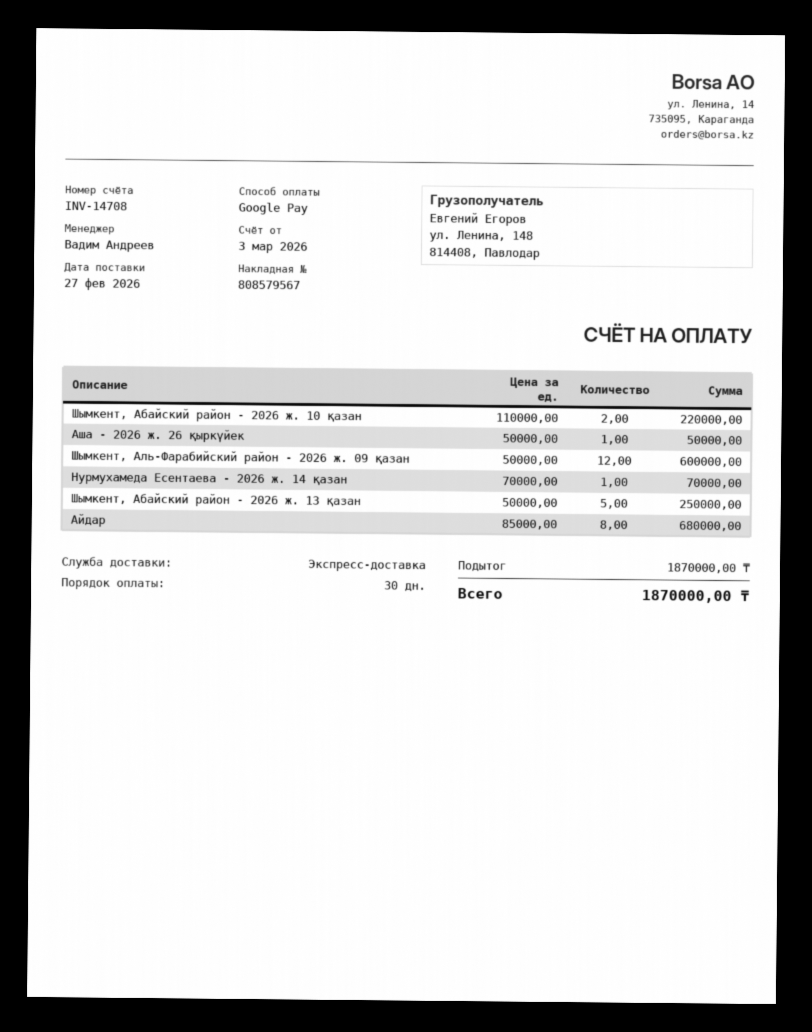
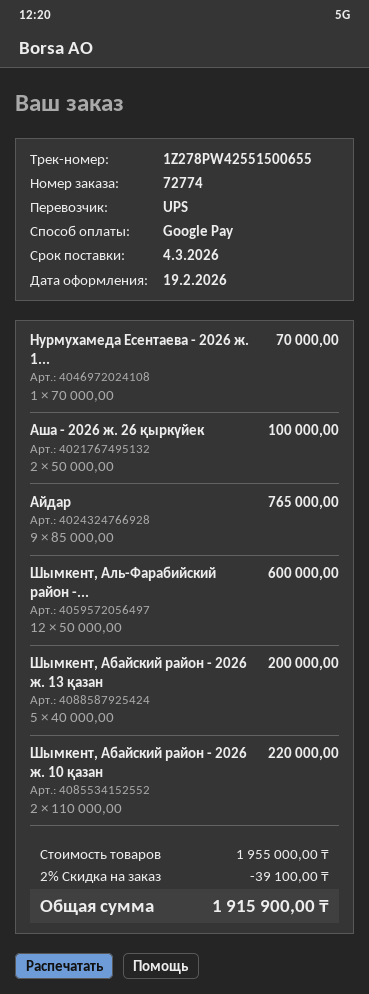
delivery date: 2026-02-27 -> 2026-03-04
shipping method: express -> UPS
Аша - 2026 ж. 26 қыркүйек: 1 x 50000.00 = 50000.00 -> 2 x 50000.00 = 100000.00
Шымкент, Абайский район - 2026 ж. 13 қазан: 5 x 50000.00 = 250000.00 -> 5 x 40000.00 = 200000.00
Айдар: 8 x 85000.00 = 680000.00 -> 9 x 85000.00 = 765000.00
subtotal: 1870000.00 -> 1955000.00
discount: none -> 2% = 39100.00
total: 1870000.00 -> 1915900.00

